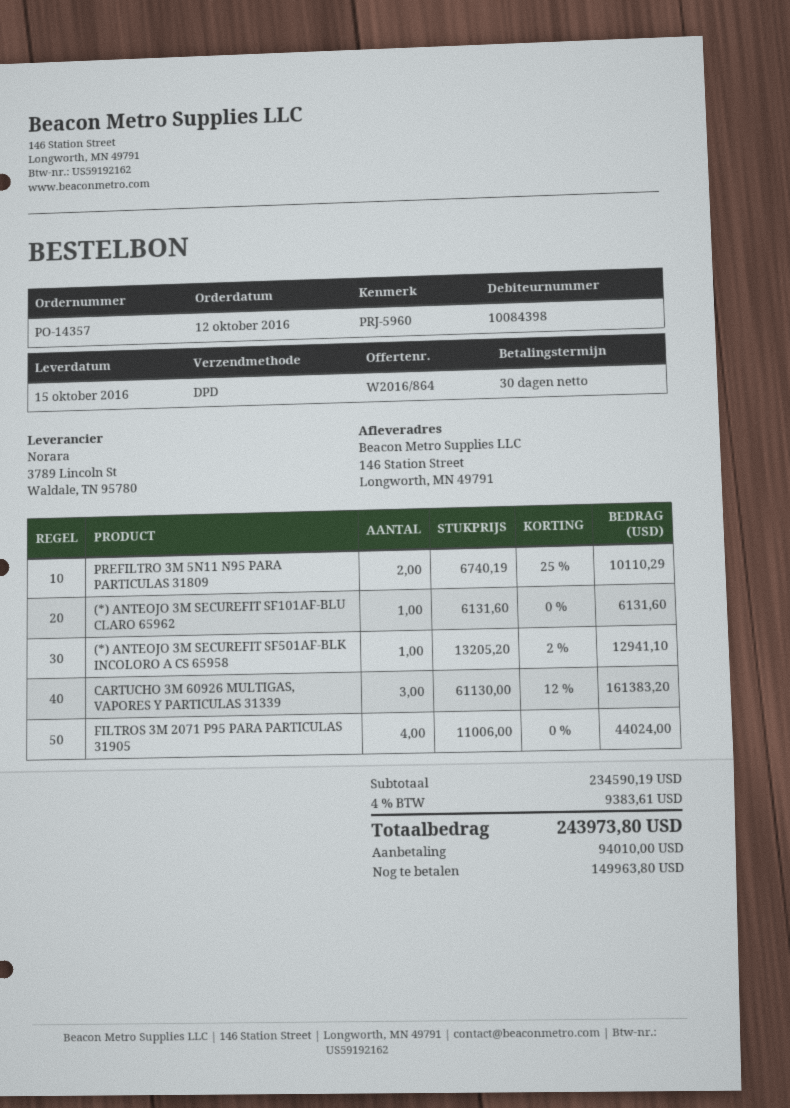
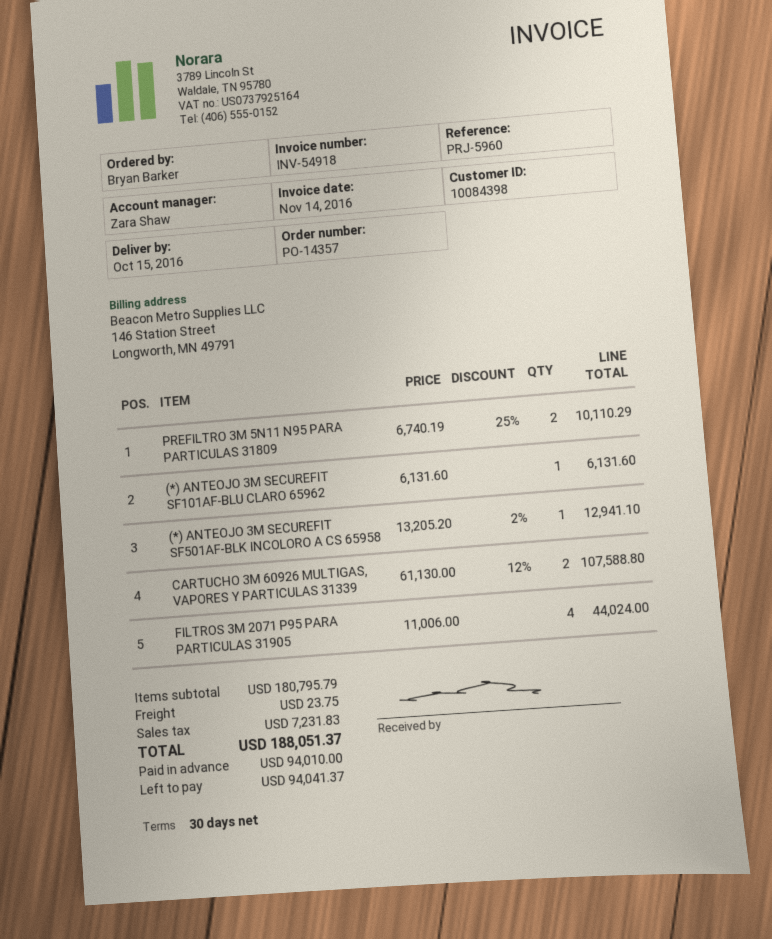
CARTUCHO 3M 60926 MULTIGAS, VAPORES Y PARTICULAS 31339: 3 x 61130.00 - 12% = 161383.20 -> 2 x 61130.00 - 12% = 107588.80
subtotal: 234590.19 -> 180795.79
shipping: none -> 23.75
tax: 9383.61 -> 7231.83
total: 243973.80 -> 188051.37
balance: 149963.80 -> 94041.37

